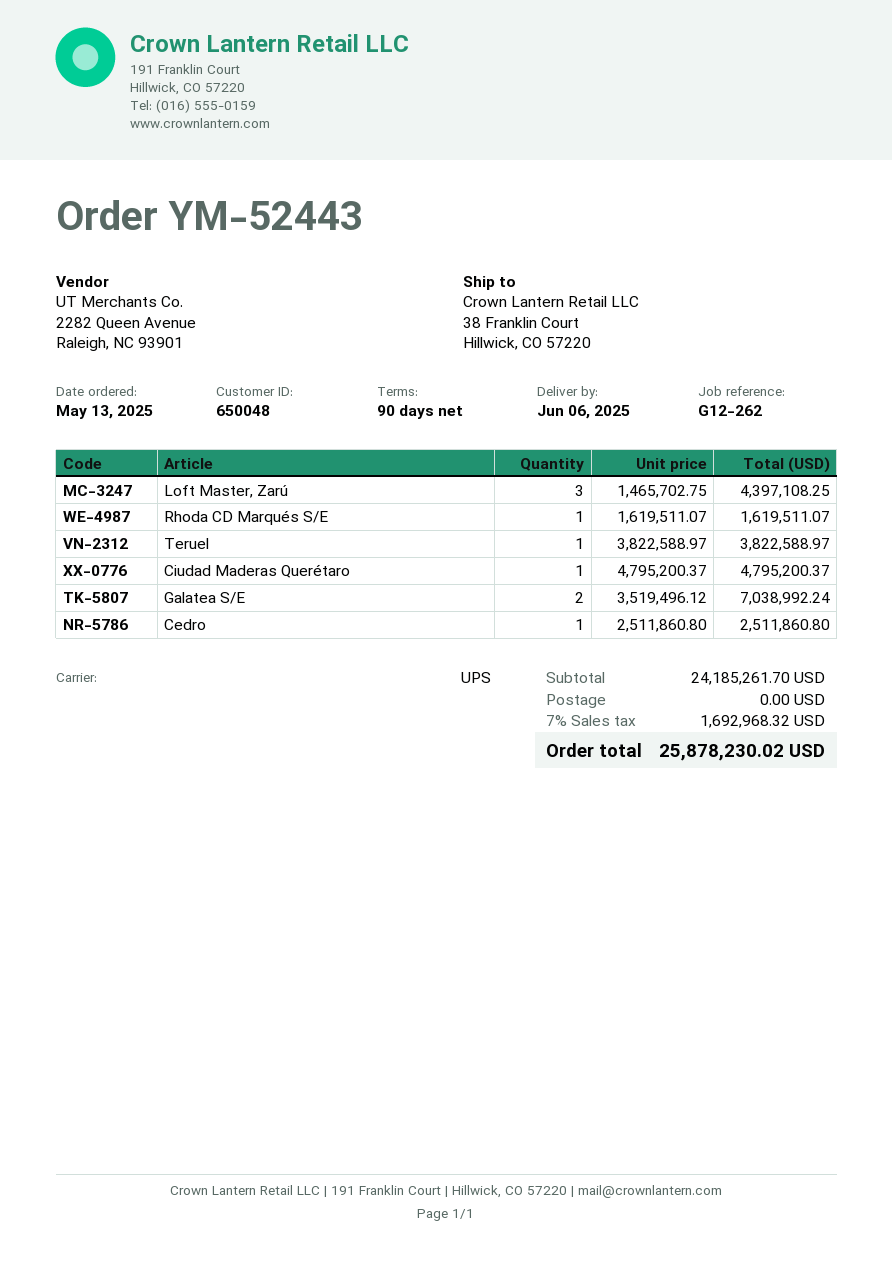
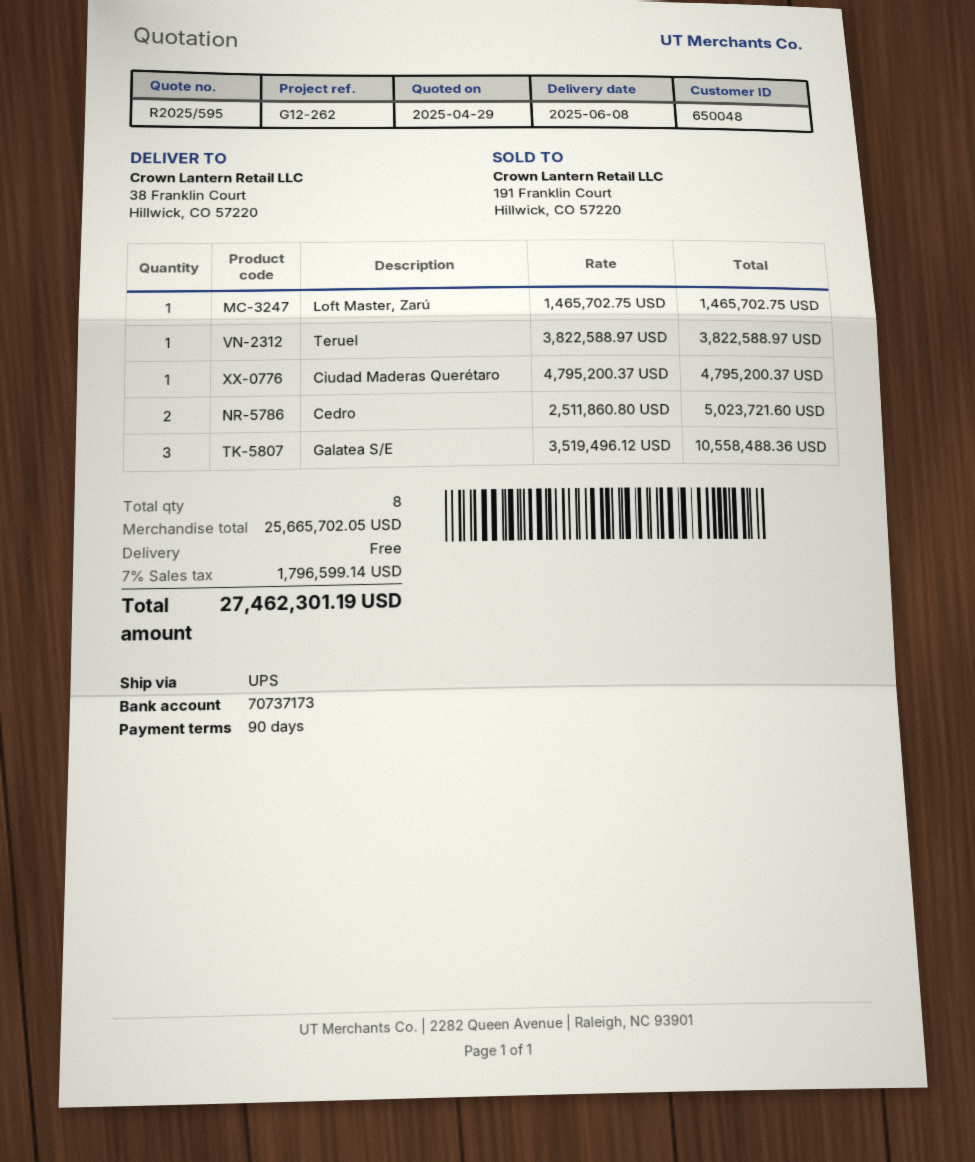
delivery date: 2025-06-06 -> 2025-06-08
Loft Master, Zarú: 3 x 1465702.75 = 4397108.25 -> 1 x 1465702.75 = 1465702.75
Rhoda CD Marqués S/E: 1 x 1619511.07 = 1619511.07 -> none
Galatea S/E: 2 x 3519496.12 = 7038992.24 -> 3 x 3519496.12 = 10558488.36
Cedro: 1 x 2511860.80 = 2511860.80 -> 2 x 2511860.80 = 5023721.60
subtotal: 24185261.70 -> 25665702.05
tax: 7% = 1692968.32 -> 7% = 1796599.14
total: 25878230.02 -> 27462301.19

